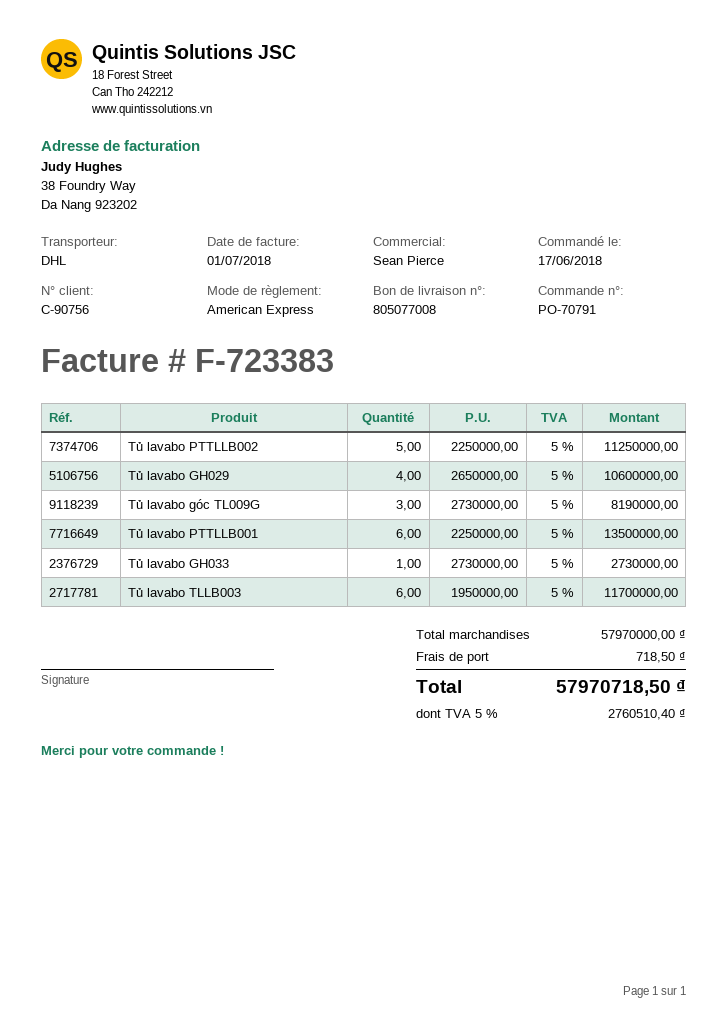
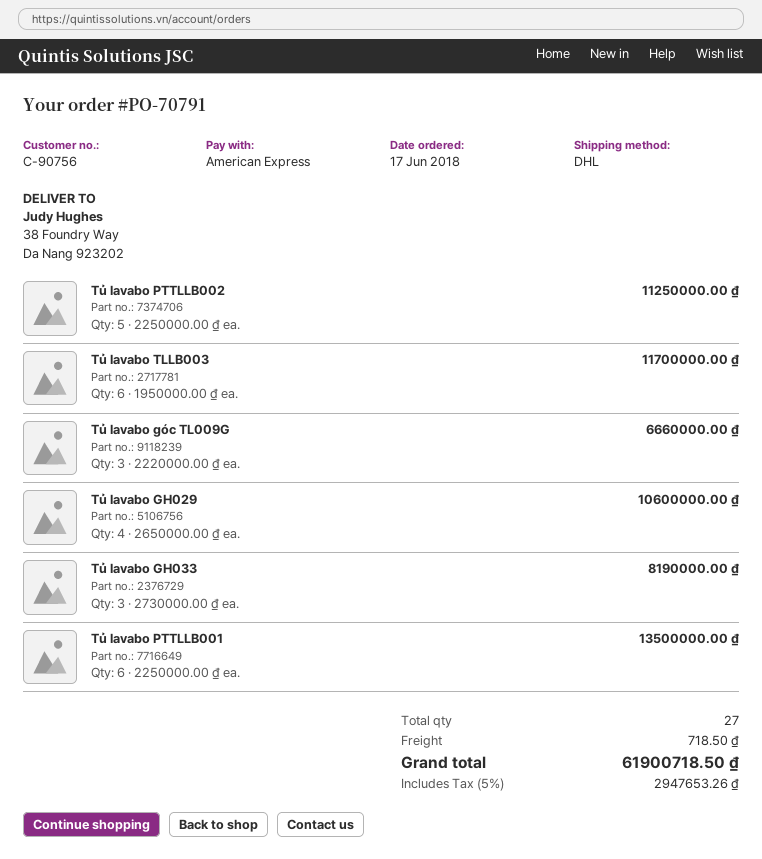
Tủ lavabo góc TL009G: 3 x 2730000.00 = 8190000.00 -> 3 x 2220000.00 = 6660000.00
Tủ lavabo GH033: 1 x 2730000.00 = 2730000.00 -> 3 x 2730000.00 = 8190000.00
tax: 5% = 2760510.40 -> 5% = 2947653.26
total: 57970718.50 -> 61900718.50

